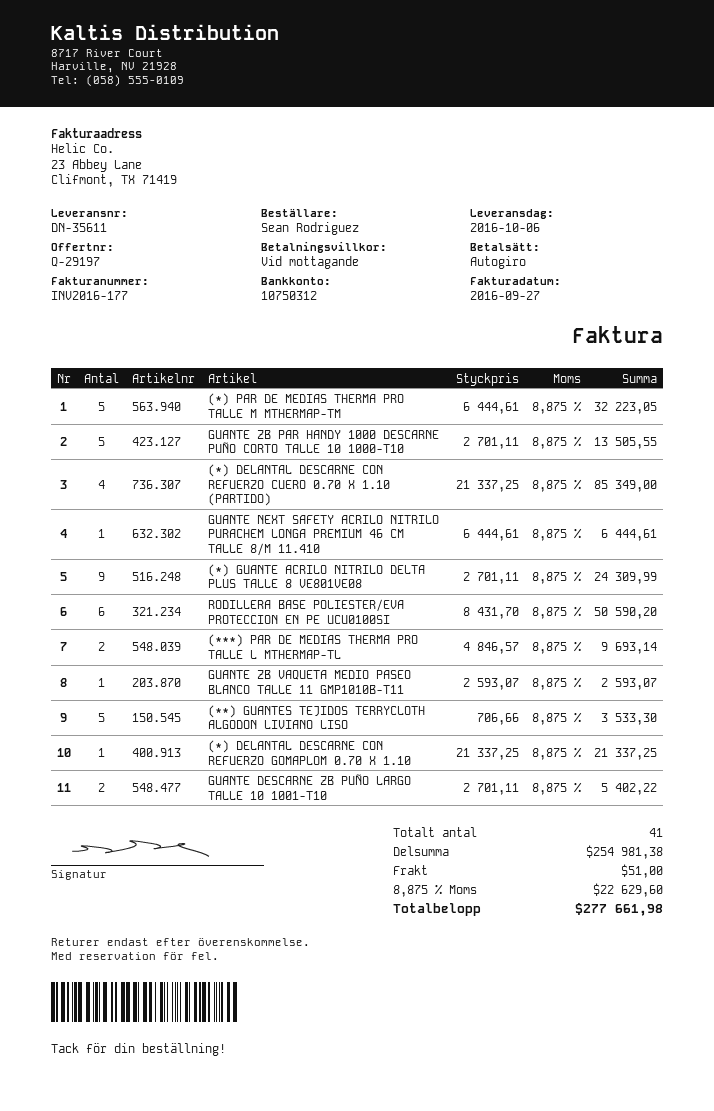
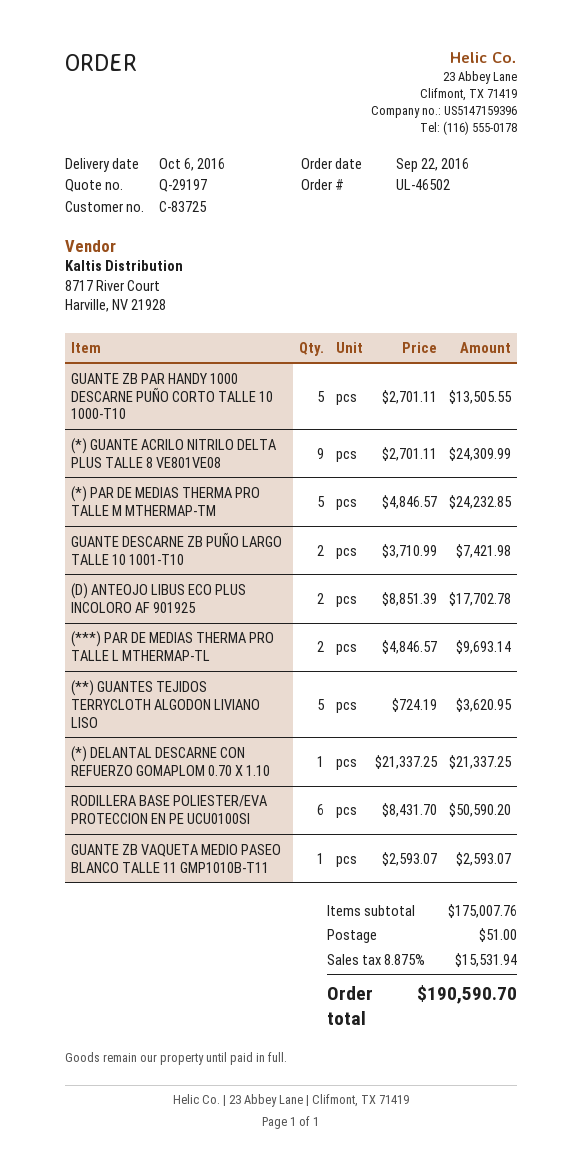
(*) PAR DE MEDIAS THERMA PRO TALLE M MTHERMAP-TM: 5 x 6444.61 = 32223.05 -> 5 x 4846.57 = 24232.85
(*) DELANTAL DESCARNE CON REFUERZO CUERO 0.70 X 1.10 (PARTIDO): 4 x 21337.25 = 85349.00 -> none
GUANTE NEXT SAFETY ACRILO NITRILO PURACHEM LONGA PREMIUM 46 CM TALLE 8/M 11.410: 1 x 6444.61 = 6444.61 -> none
(**) GUANTES TEJIDOS TERRYCLOTH ALGODON LIVIANO LISO: 5 x 706.66 = 3533.30 -> 5 x 724.19 = 3620.95
GUANTE DESCARNE ZB PUÑO LARGO TALLE 10 1001-T10: 2 x 2701.11 = 5402.22 -> 2 x 3710.99 = 7421.98
(D) ANTEOJO LIBUS ECO PLUS INCOLORO AF 901925: none -> 2 x 8851.39 = 17702.78
subtotal: 254981.38 -> 175007.76
tax: 8.875% = 22629.60 -> 8.875% = 15531.94
total: 277661.98 -> 190590.70

